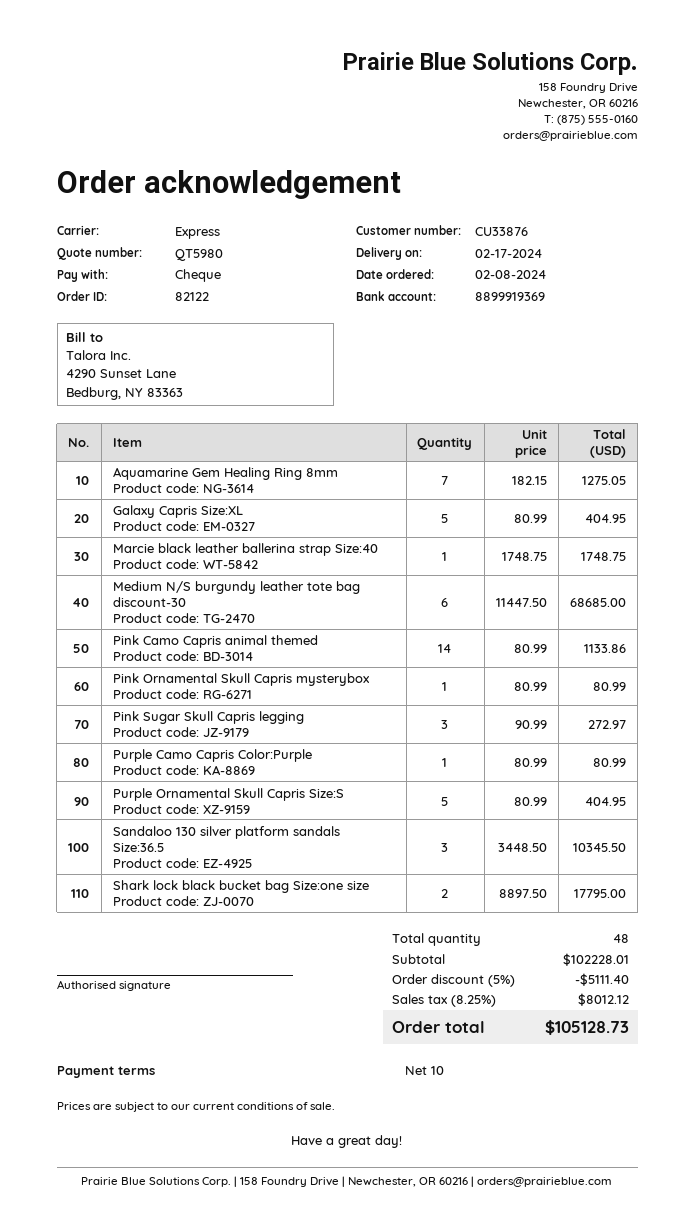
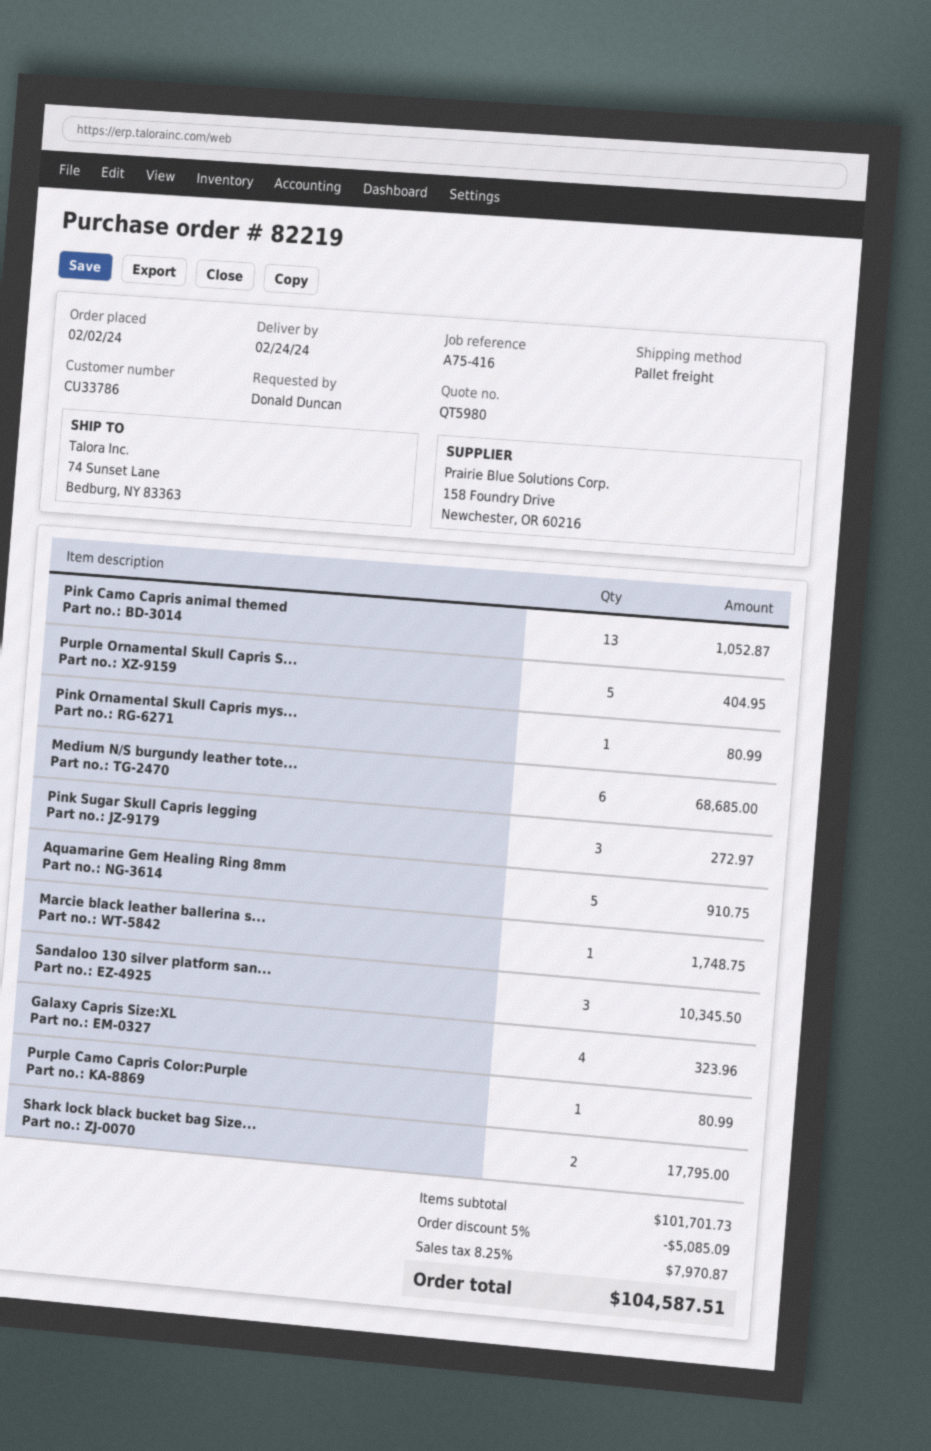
order number: 82122 -> 82219
order date: 2024-02-08 -> 2024-02-02
delivery date: 2024-02-17 -> 2024-02-24
customer number: CU33876 -> CU33786
shipping method: express -> pallet freight
Aquamarine Gem Healing Ring 8mm: 7 for 1275.05 -> 5 for 910.75
Galaxy Capris Size:XL: 5 for 404.95 -> 4 for 323.96
Pink Camo Capris animal themed: 14 for 1133.86 -> 13 for 1052.87
subtotal: 102228.01 -> 101701.73
discount: 5% = 5111.40 -> 5% = 5085.09
tax: 8.25% = 8012.12 -> 8.25% = 7970.87
total: 105128.73 -> 104587.51

